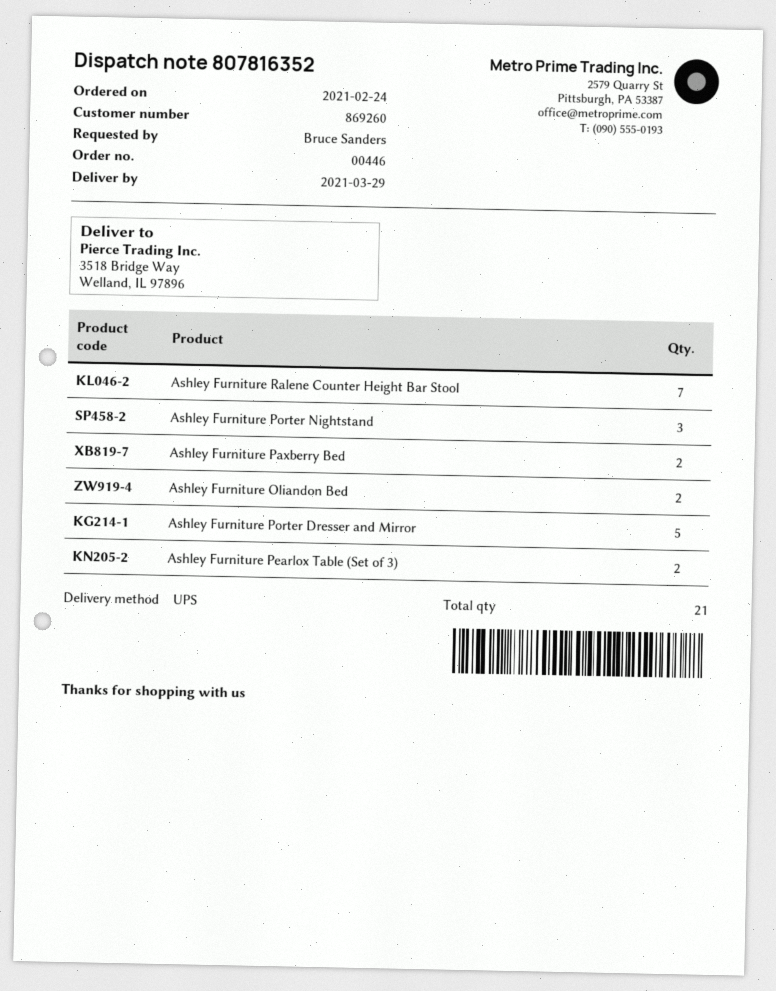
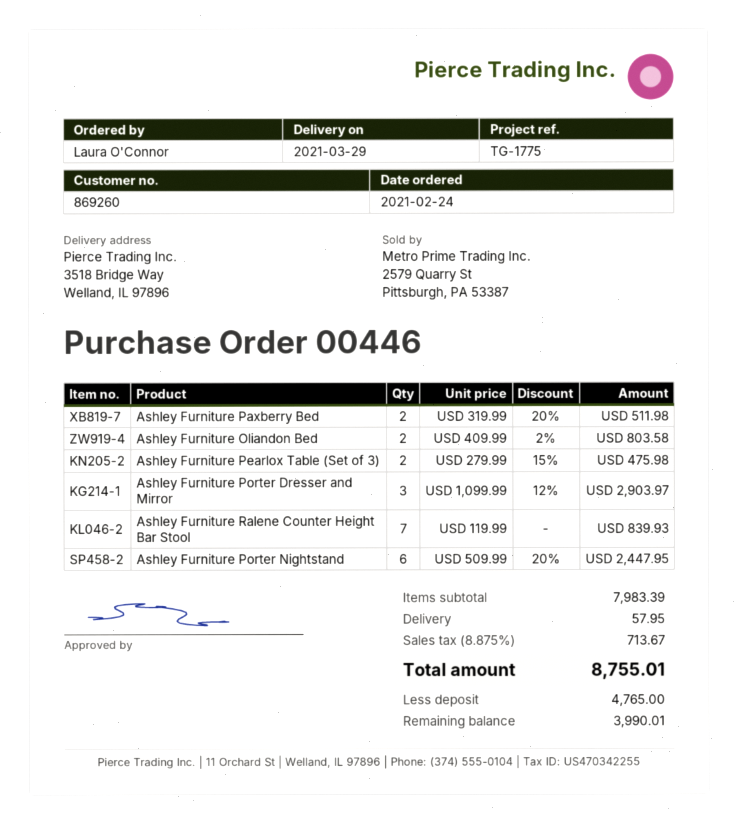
ordered by: Bruce Sanders -> Laura O'Connor
Ashley Furniture Porter Nightstand: 3 -> 6
Ashley Furniture Porter Dresser and Mirror: 5 -> 3

